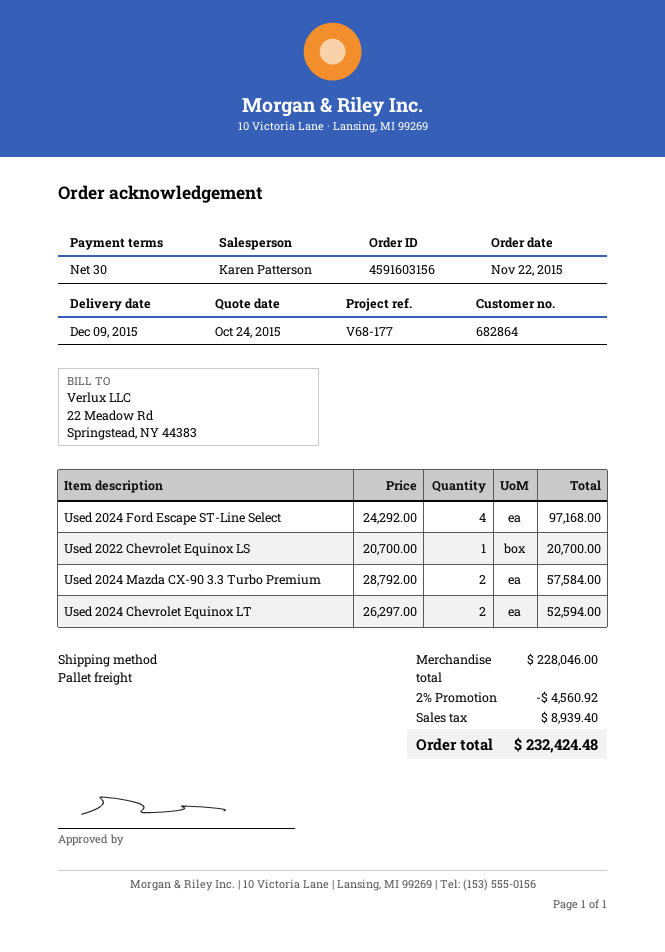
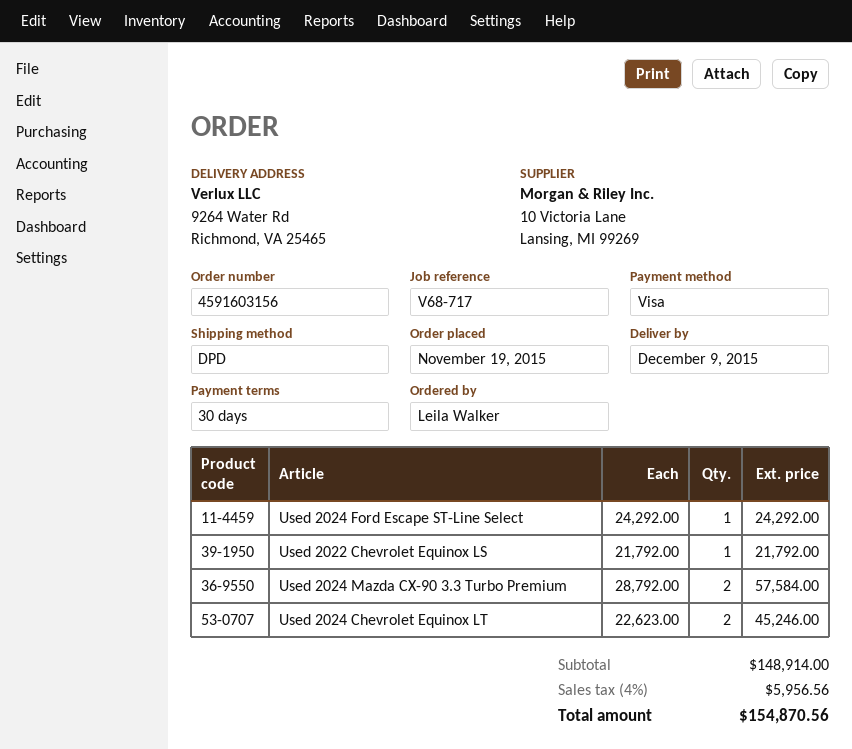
order date: 2015-11-22 -> 2015-11-19
reference: V68-177 -> V68-717
shipping method: pallet freight -> DPD
Used 2024 Ford Escape ST-Line Select: 4 x 24292.00 = 97168.00 -> 1 x 24292.00 = 24292.00
Used 2022 Chevrolet Equinox LS: 1 x 20700.00 = 20700.00 -> 1 x 21792.00 = 21792.00
Used 2024 Chevrolet Equinox LT: 2 x 26297.00 = 52594.00 -> 2 x 22623.00 = 45246.00
subtotal: 228046.00 -> 148914.00
discount: 2% = 4560.92 -> none
tax: 8939.40 -> 5956.56
total: 232424.48 -> 154870.56

